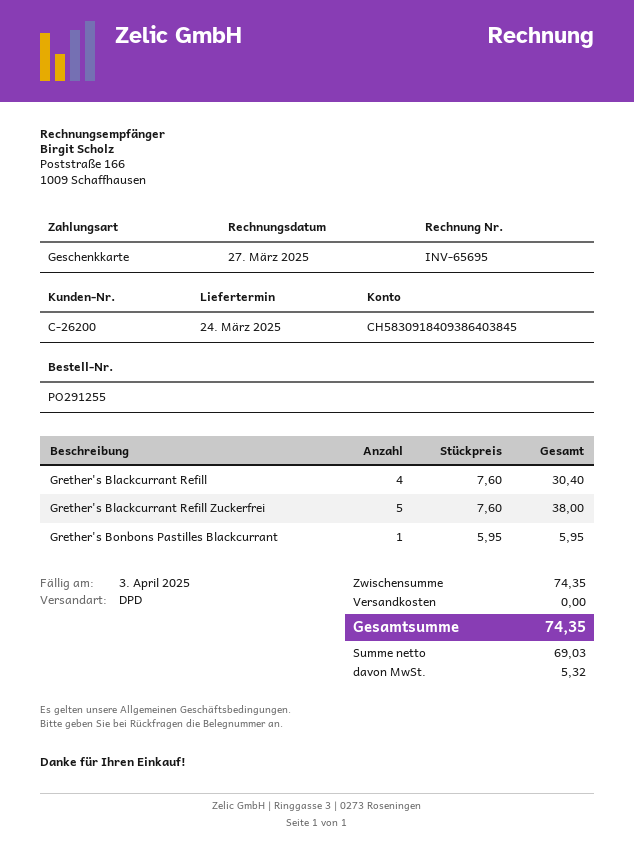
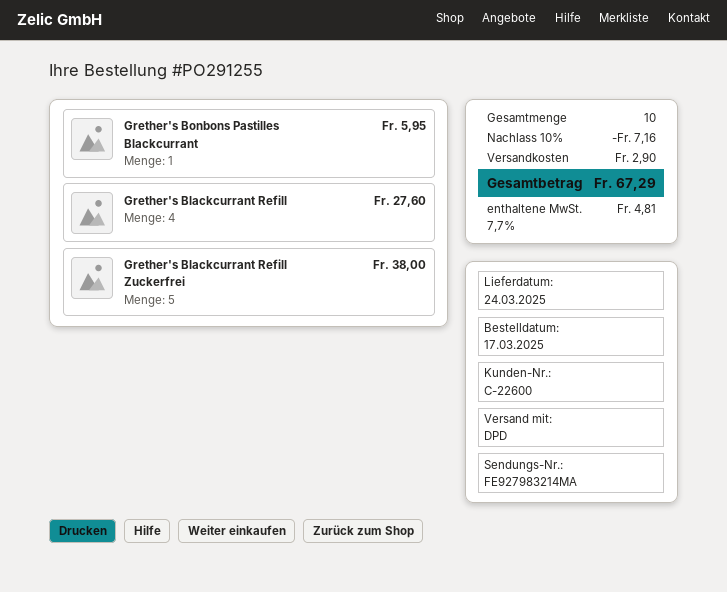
customer number: C-26200 -> C-22600
Grether's Blackcurrant Refill: 4 for 30.40 -> 4 for 27.60
discount: none -> 10% = 7.16
shipping: 0.00 -> 2.90
tax: 5.32 -> 4.81
total: 74.35 -> 67.29

